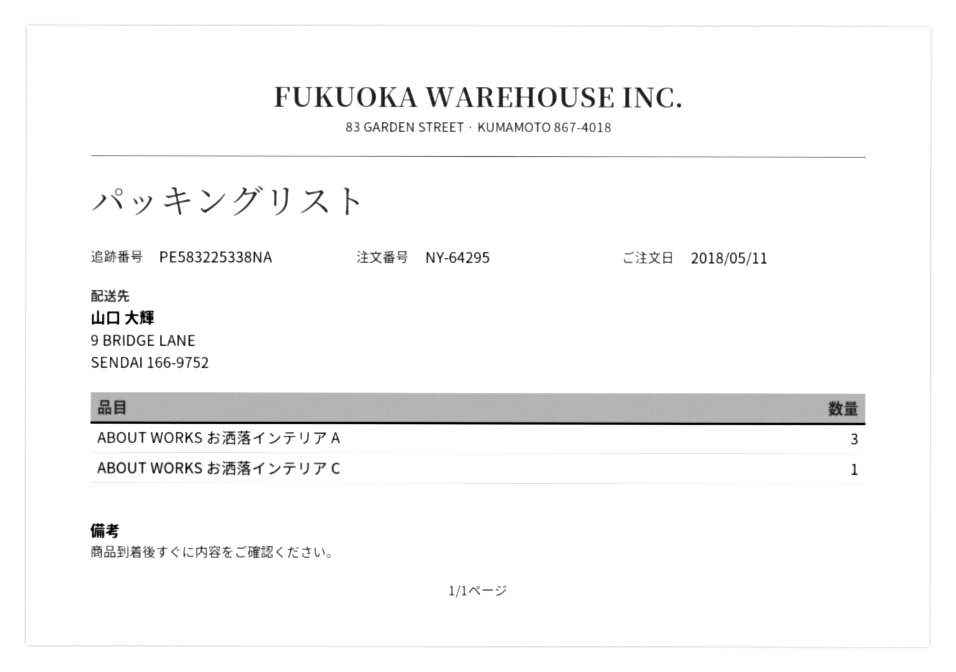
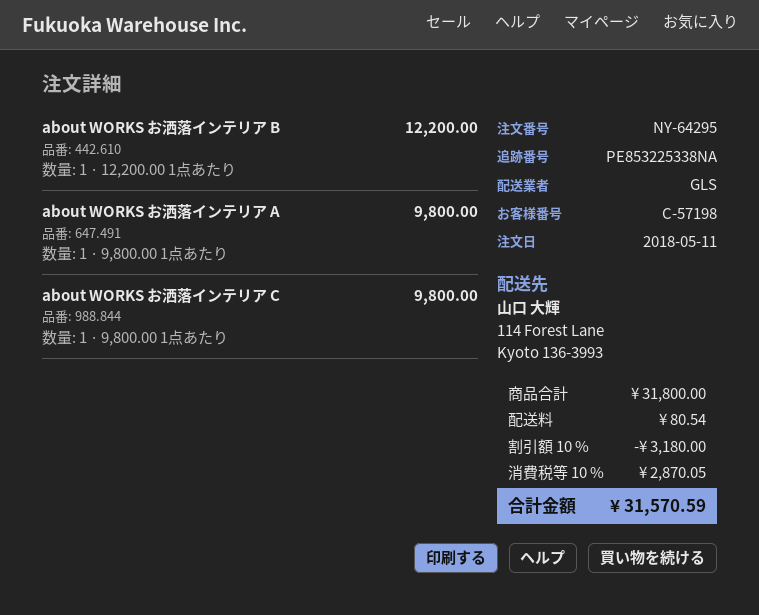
tracking number: PE583225338NA -> PE853225338NA
ship to: 9 BRIDGE LANE, SENDAI 166-9752 -> 114 Forest Lane, Kyoto 136-3993
ABOUT WORKS お洒落インテリア A: 3 -> 1
about WORKS お洒落インテリア B: none -> 1

